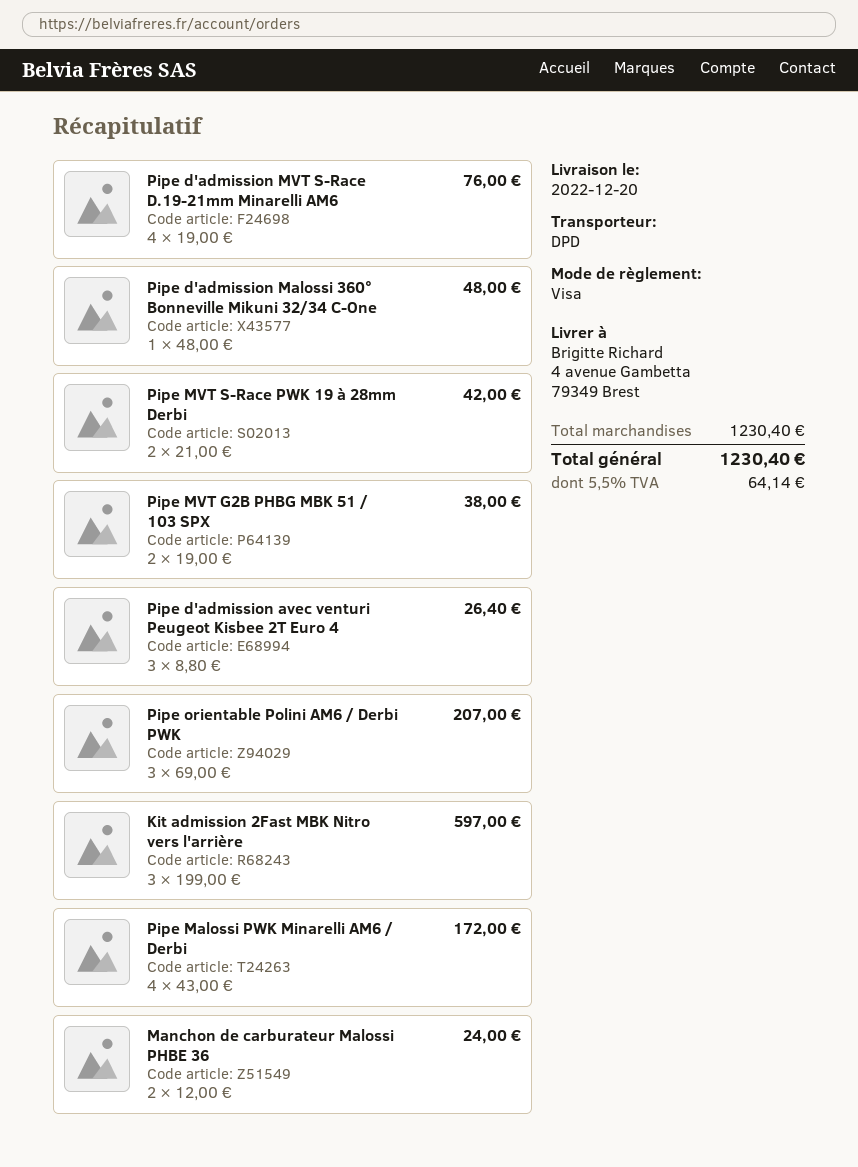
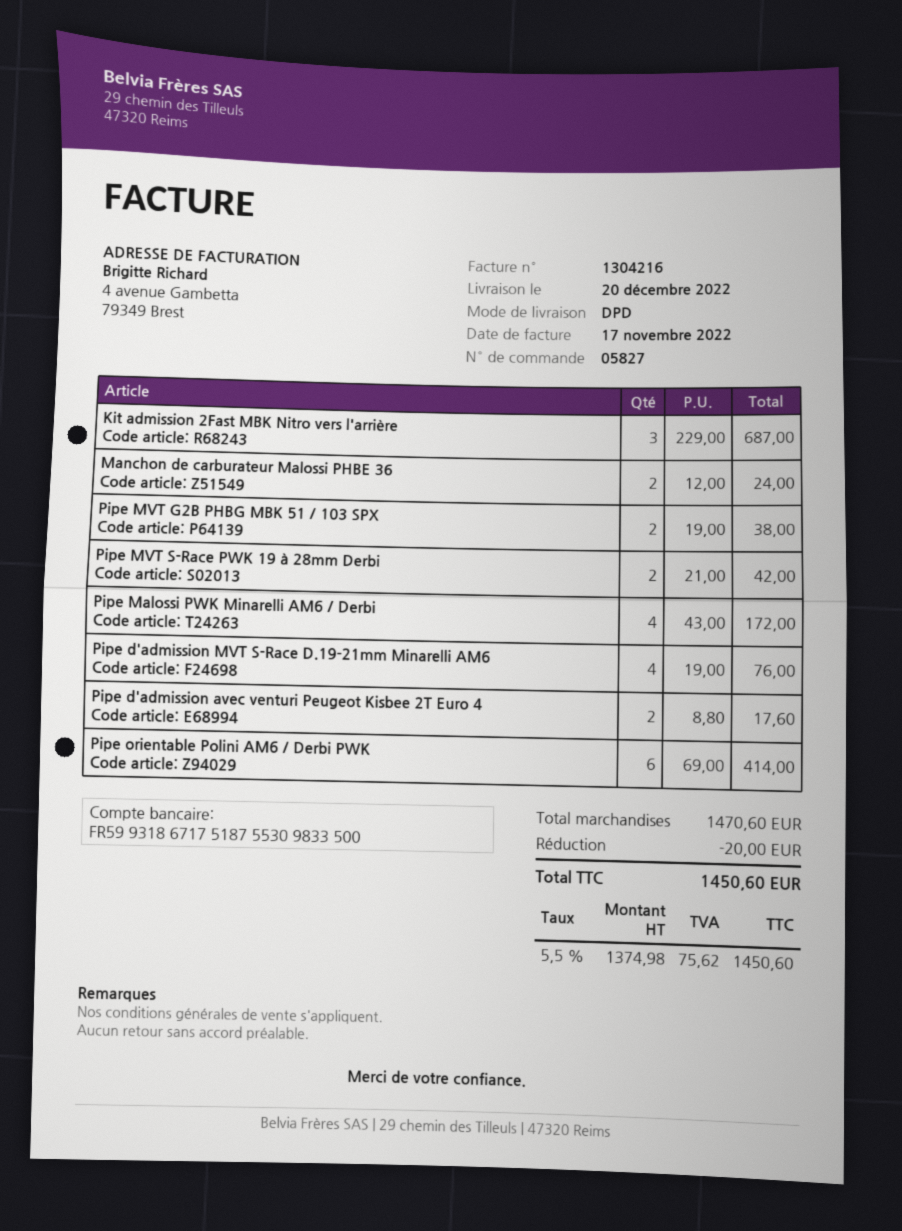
Pipe d'admission Malossi 360° Bonneville Mikuni 32/34 C-One: 1 x 48.00 = 48.00 -> none
Pipe d'admission avec venturi Peugeot Kisbee 2T Euro 4: 3 x 8.80 = 26.40 -> 2 x 8.80 = 17.60
Pipe orientable Polini AM6 / Derbi PWK: 3 x 69.00 = 207.00 -> 6 x 69.00 = 414.00
Kit admission 2Fast MBK Nitro vers l'arrière: 3 x 199.00 = 597.00 -> 3 x 229.00 = 687.00
subtotal: 1230.40 -> 1470.60
discount: none -> 20.00
tax: 5.5% = 64.14 -> 5.5% = 75.62
total: 1230.40 -> 1450.60

